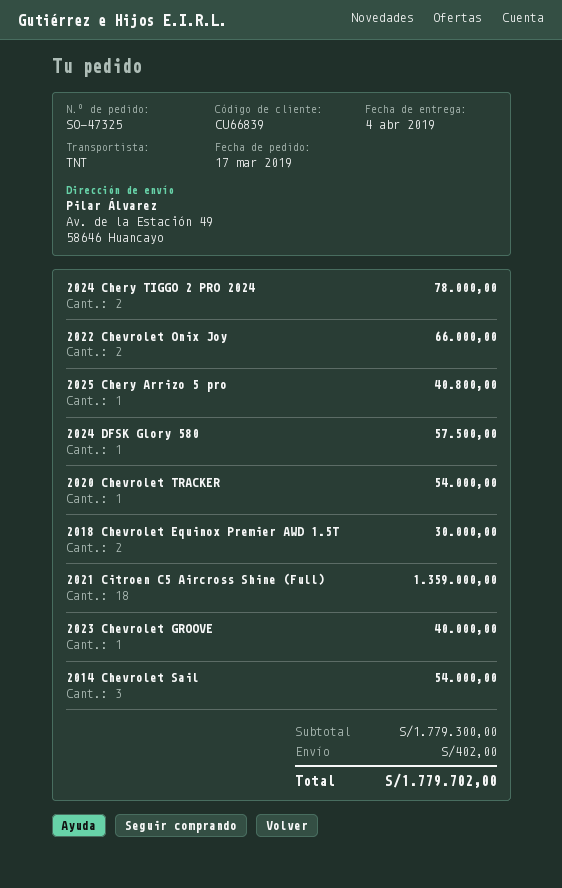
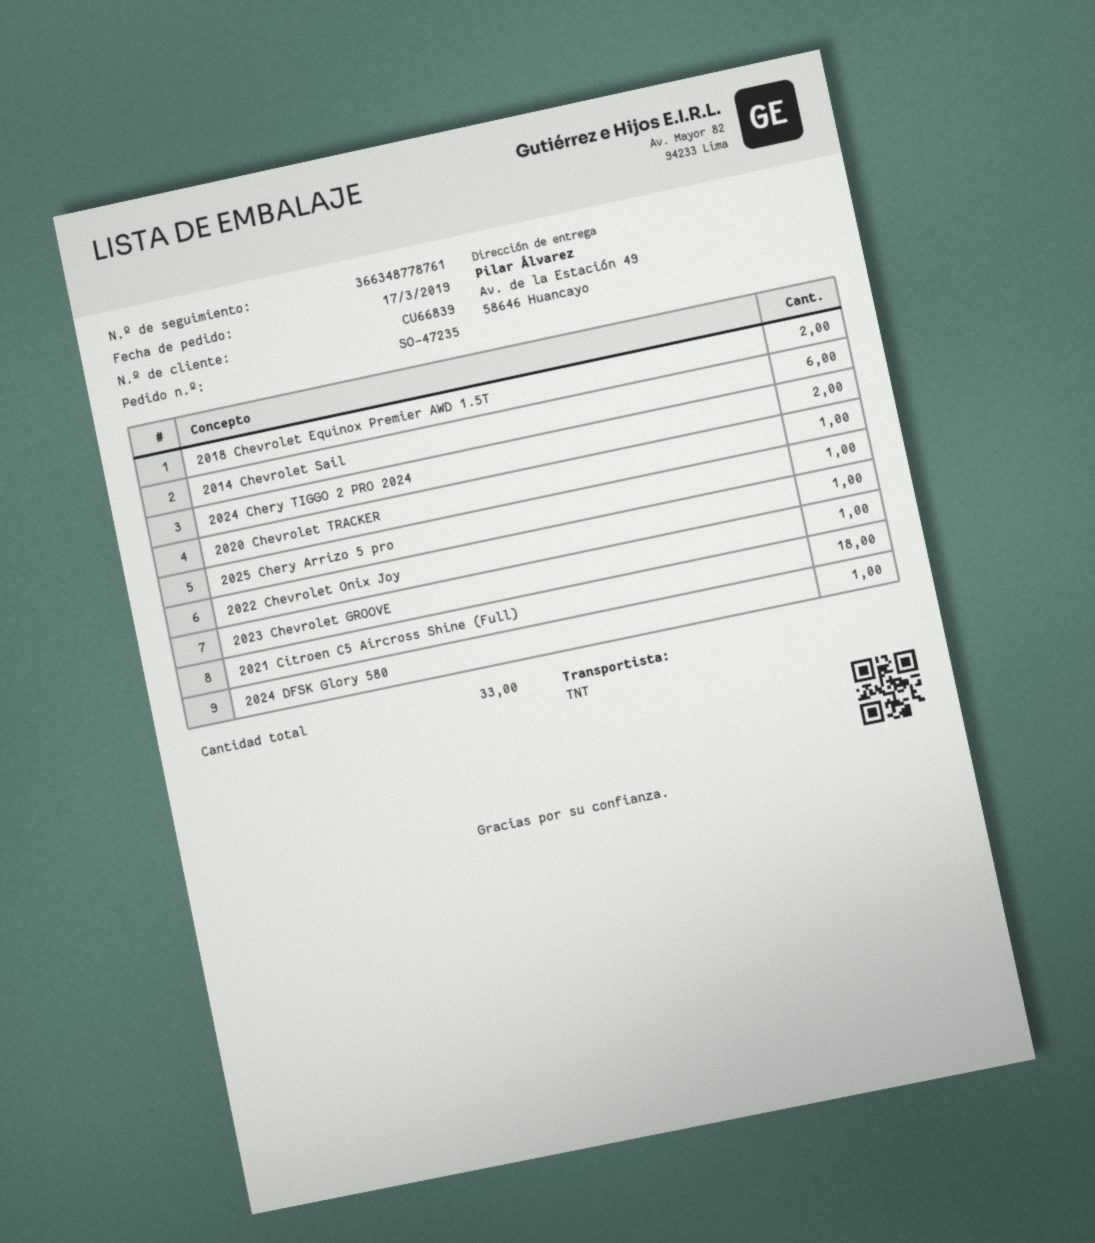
order number: SO-47325 -> SO-47235
2022 Chevrolet Onix Joy: 2 -> 1
2014 Chevrolet Sail: 3 -> 6

